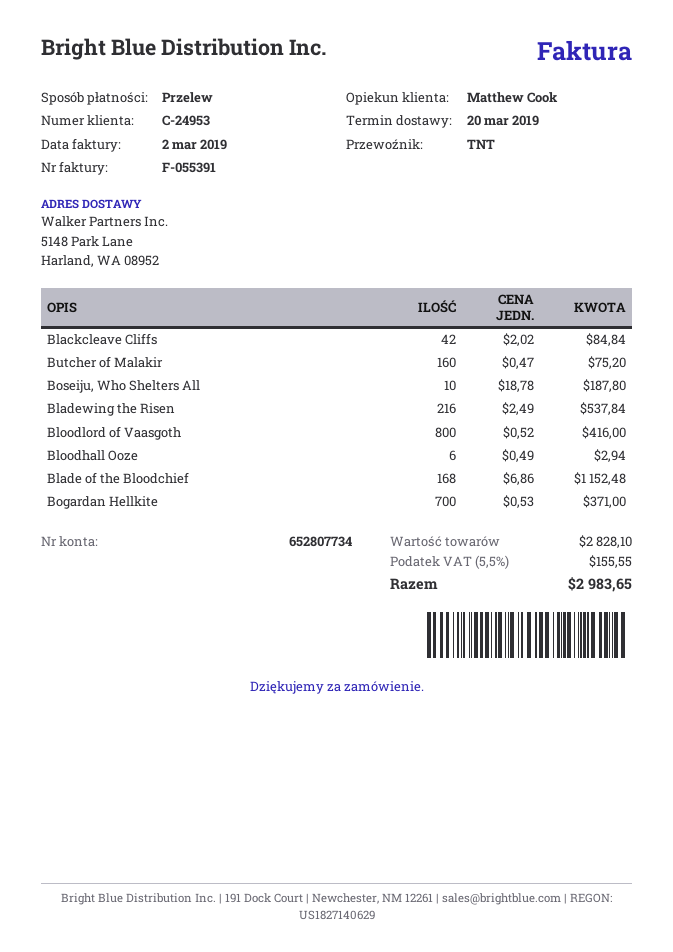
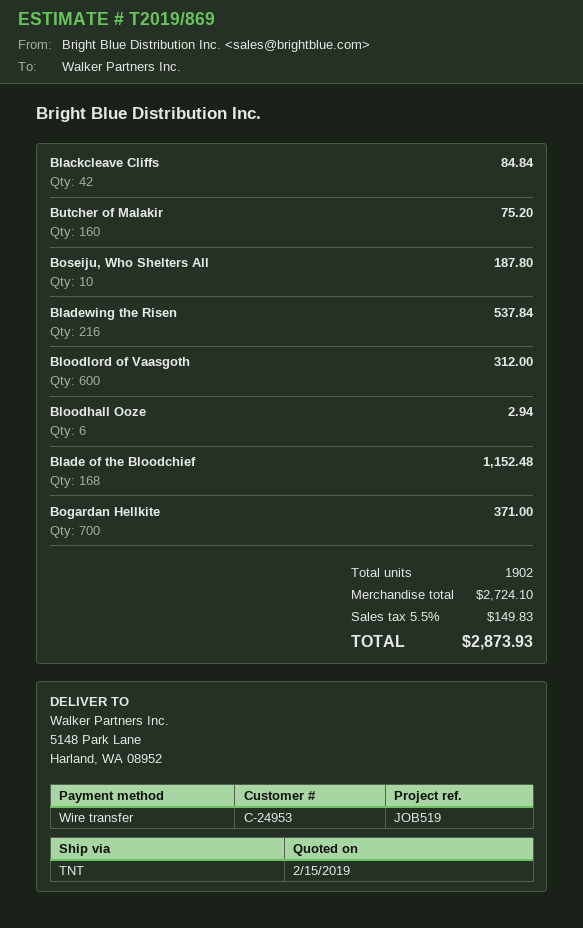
Bloodlord of Vaasgoth: 800 for 416.00 -> 600 for 312.00
subtotal: 2828.10 -> 2724.10
tax: 5.5% = 155.55 -> 5.5% = 149.83
total: 2983.65 -> 2873.93

